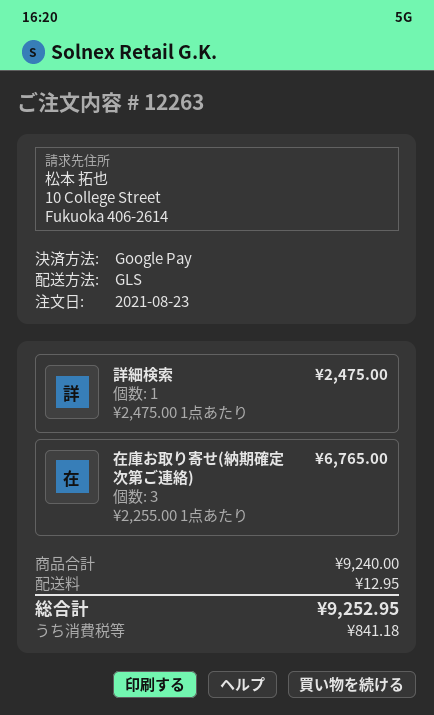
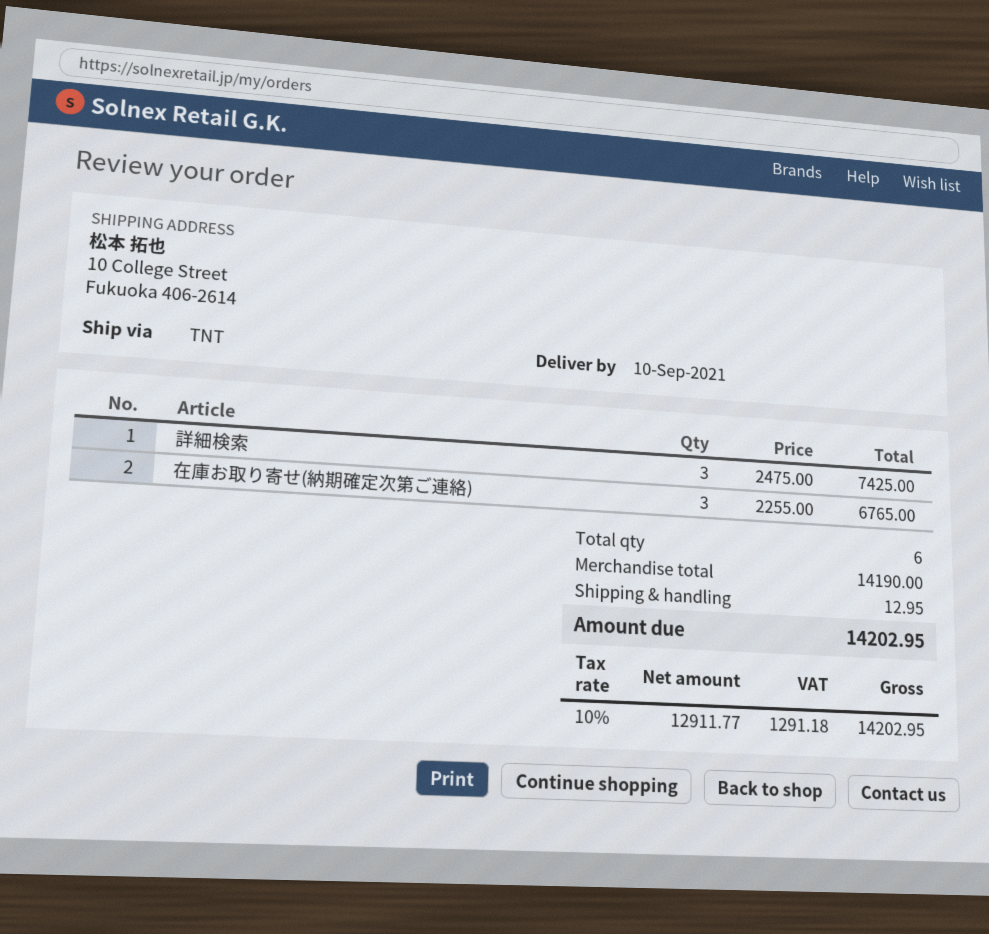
shipping method: GLS -> TNT
詳細検索: 1 x 2475.00 = 2475.00 -> 3 x 2475.00 = 7425.00
subtotal: 9240.00 -> 14190.00
tax: 841.18 -> 1291.18
total: 9252.95 -> 14202.95

